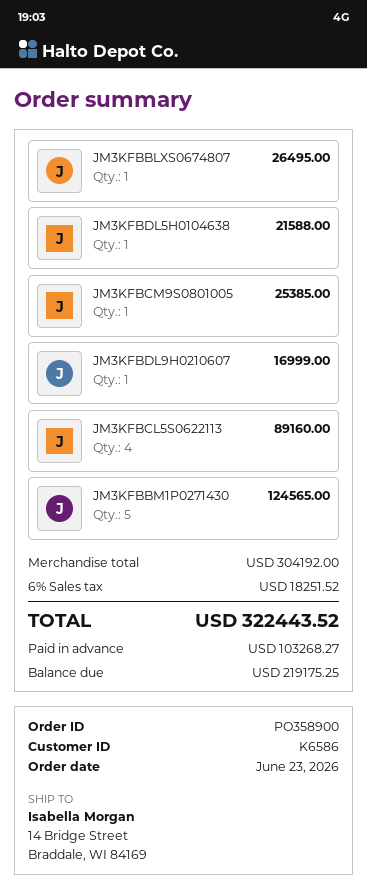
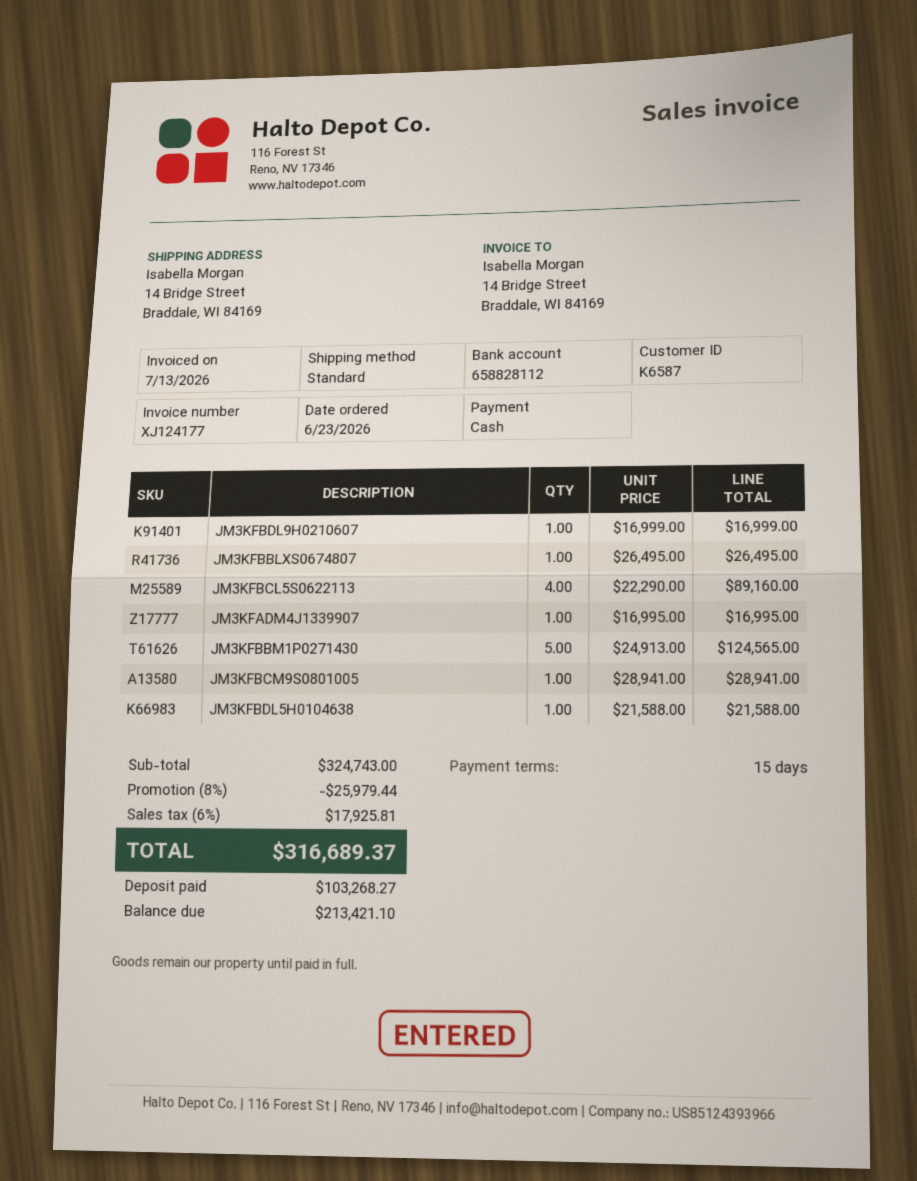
customer number: K6586 -> K6587
JM3KFBCM9S0801005: 1 for 25385.00 -> 1 for 28941.00
JM3KFADM4J1339907: none -> 1 for 16995.00
subtotal: 304192.00 -> 324743.00
discount: none -> 8% = 25979.44
tax: 6% = 18251.52 -> 6% = 17925.81
total: 322443.52 -> 316689.37
balance: 219175.25 -> 213421.10

